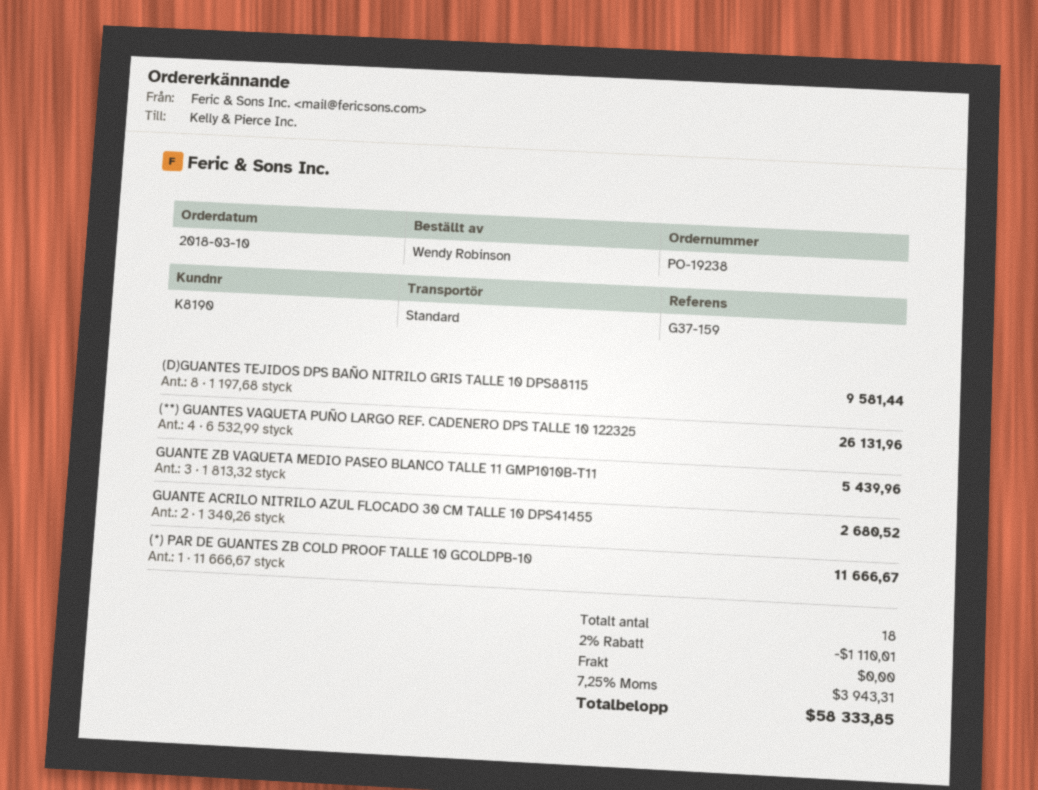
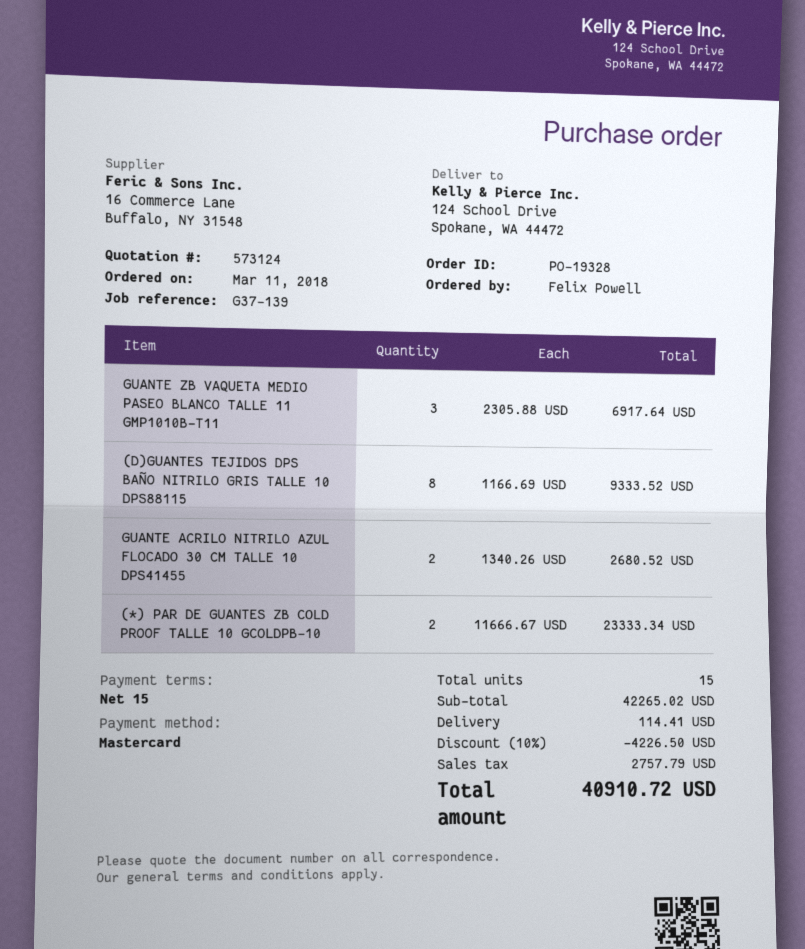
order number: PO-19238 -> PO-19328
order date: 2018-03-10 -> 2018-03-11
reference: G37-159 -> G37-139
ordered by: Wendy Robinson -> Felix Powell
(D)GUANTES TEJIDOS DPS BAÑO NITRILO GRIS TALLE 10 DPS88115: 8 x 1197.68 = 9581.44 -> 8 x 1166.69 = 9333.52
(**) GUANTES VAQUETA PUÑO LARGO REF. CADENERO DPS TALLE 10 122325: 4 x 6532.99 = 26131.96 -> none
GUANTE ZB VAQUETA MEDIO PASEO BLANCO TALLE 11 GMP1010B-T11: 3 x 1813.32 = 5439.96 -> 3 x 2305.88 = 6917.64
(*) PAR DE GUANTES ZB COLD PROOF TALLE 10 GCOLDPB-10: 1 x 11666.67 = 11666.67 -> 2 x 11666.67 = 23333.34
total quantity: 18 -> 15
discount: 2% = 1110.01 -> 10% = 4226.50
shipping: 0.00 -> 114.41
tax: 3943.31 -> 2757.79
total: 58333.85 -> 40910.72

